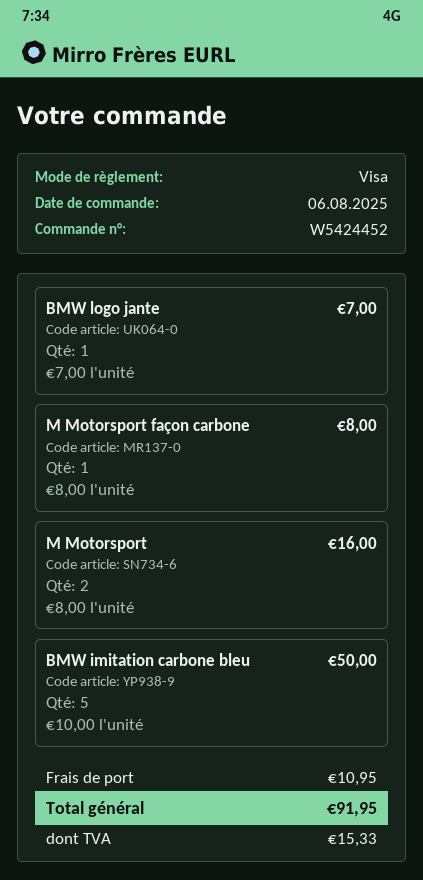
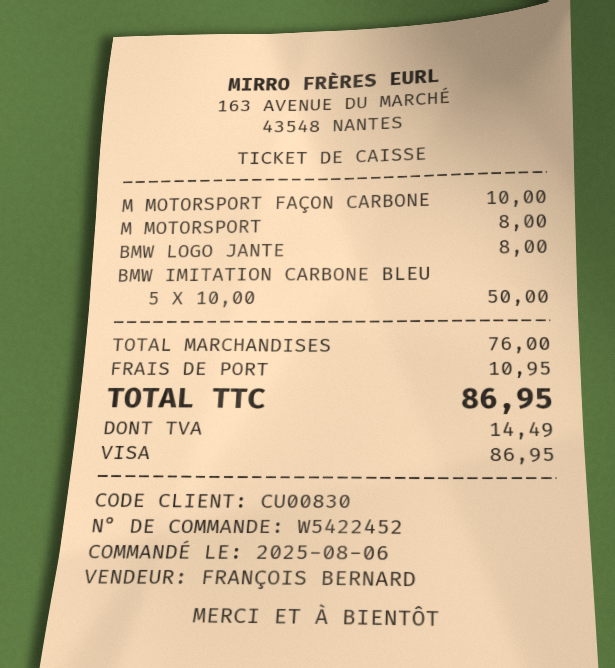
order number: W5424452 -> W5422452
BMW logo jante: 1 x 7.00 = 7.00 -> 1 x 8.00 = 8.00
M Motorsport façon carbone: 1 x 8.00 = 8.00 -> 1 x 10.00 = 10.00
M Motorsport: 2 x 8.00 = 16.00 -> 1 x 8.00 = 8.00
tax: 15.33 -> 14.49
total: 91.95 -> 86.95

